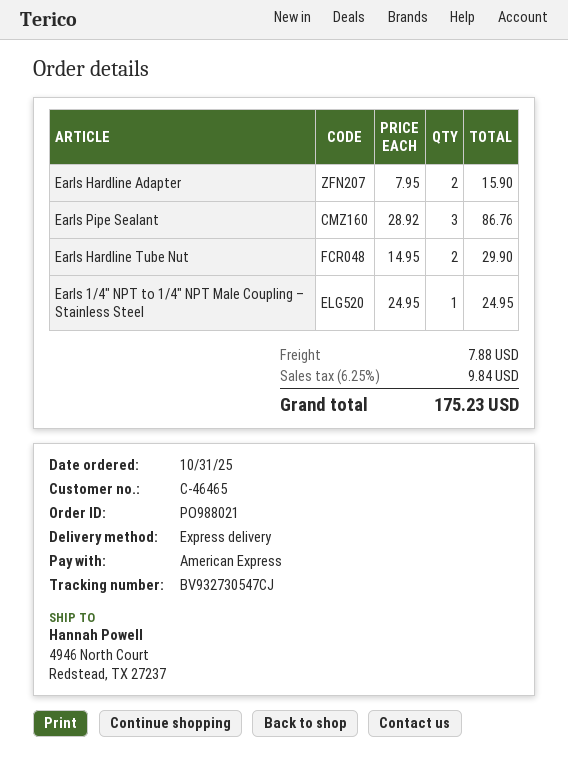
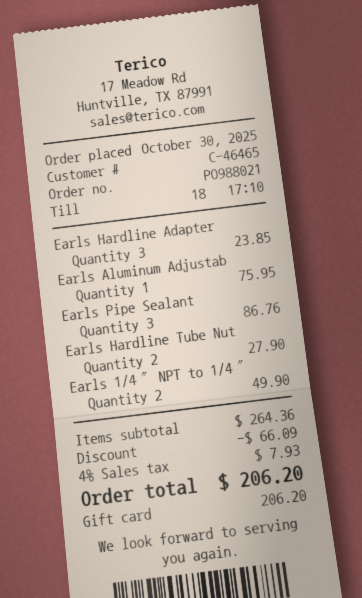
order date: 2025-10-31 -> 2025-10-30
payment method: American Express -> gift card
Earls Hardline Adapter: 2 for 15.90 -> 3 for 23.85
Earls Hardline Tube Nut: 2 for 29.90 -> 2 for 27.90
Earls 1/4″ NPT to 1/4″ NPT Male Coupling – Stainless Steel: 1 for 24.95 -> 2 for 49.90
Earls Aluminum Adjustab: none -> 1 for 75.95
discount: none -> 66.09
shipping: 7.88 -> none
tax: 6.25% = 9.84 -> 4% = 7.93
total: 175.23 -> 206.20

